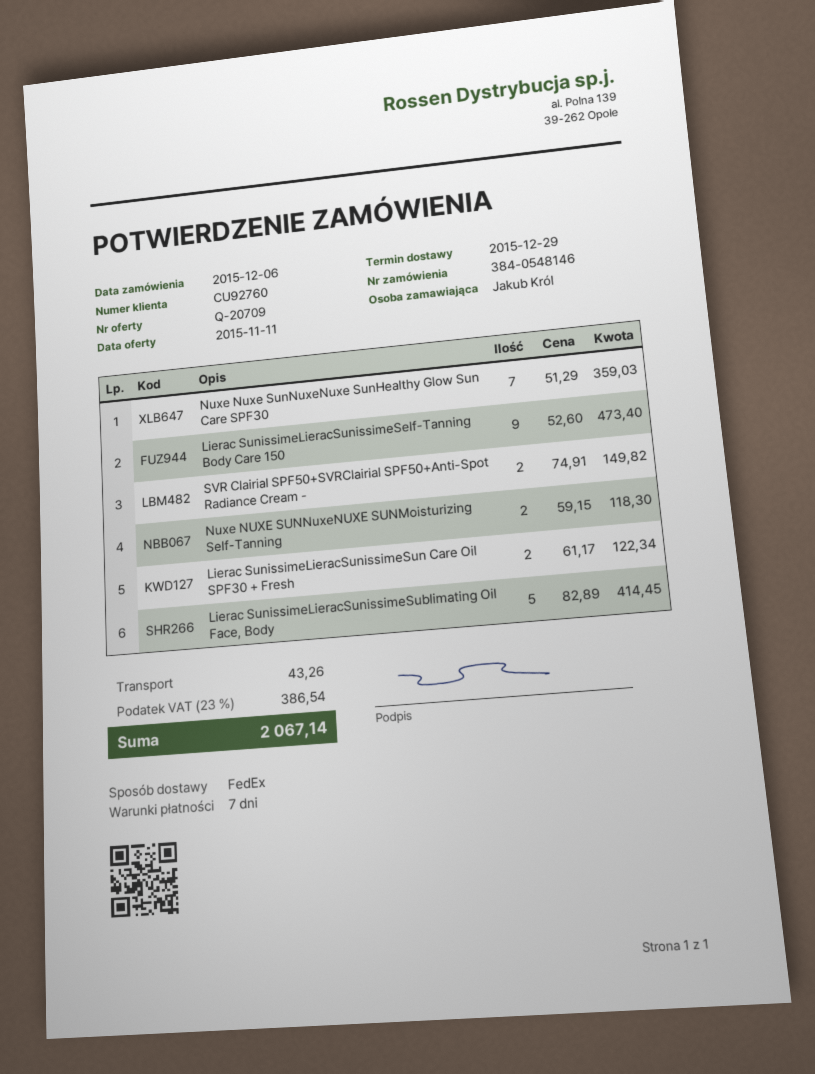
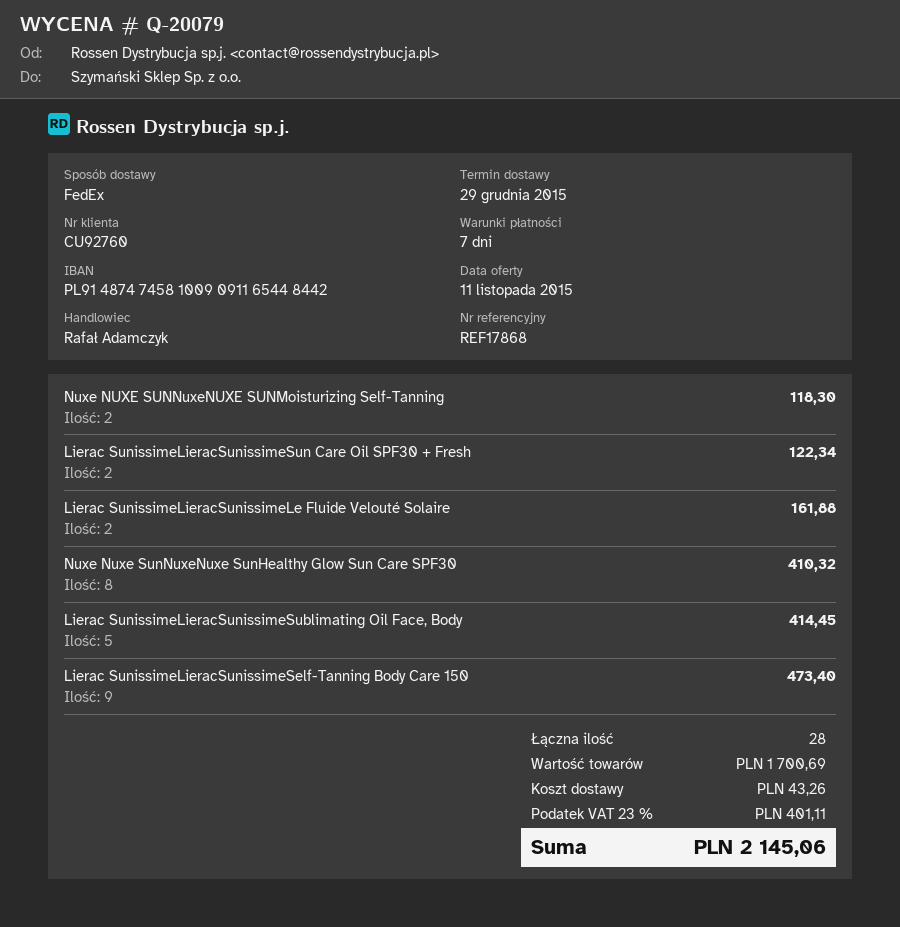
quote number: Q-20709 -> Q-20079
Nuxe Nuxe SunNuxeNuxe SunHealthy Glow Sun Care SPF30: 7 for 359.03 -> 8 for 410.32
SVR Clairial SPF50+SVRClairial SPF50+Anti-Spot Radiance Cream -: 2 for 149.82 -> none
Lierac SunissimeLieracSunissimeLe Fluide Velouté Solaire: none -> 2 for 161.88
tax: 23% = 386.54 -> 23% = 401.11
total: 2067.14 -> 2145.06

